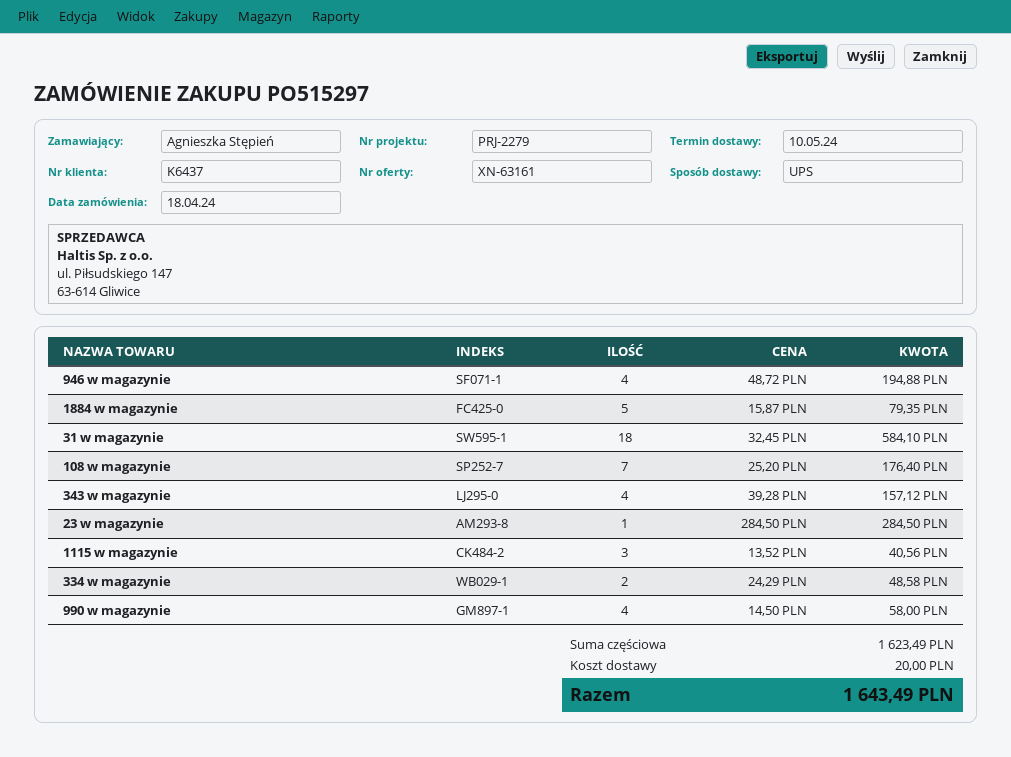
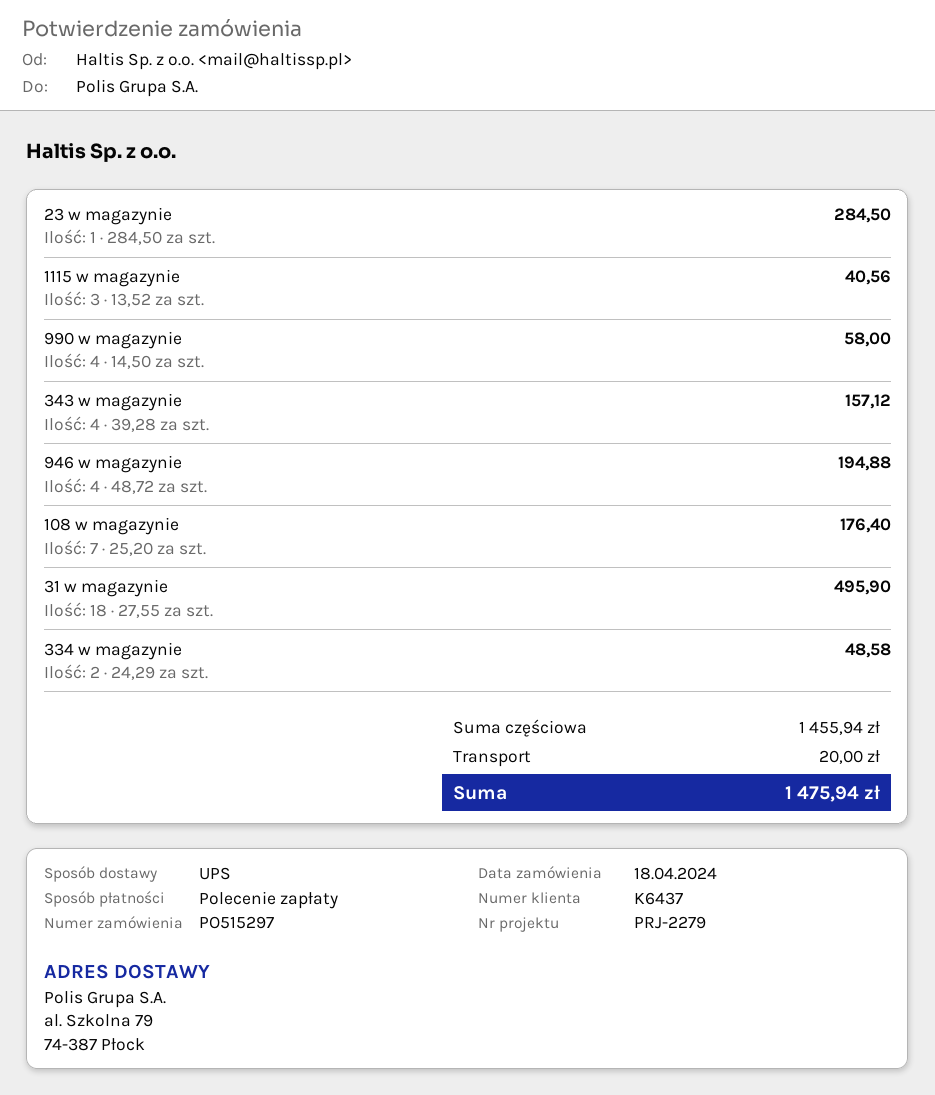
1884 w magazynie: 5 x 15.87 = 79.35 -> none
31 w magazynie: 18 x 32.45 = 584.10 -> 18 x 27.55 = 495.90
subtotal: 1623.49 -> 1455.94
total: 1643.49 -> 1475.94

